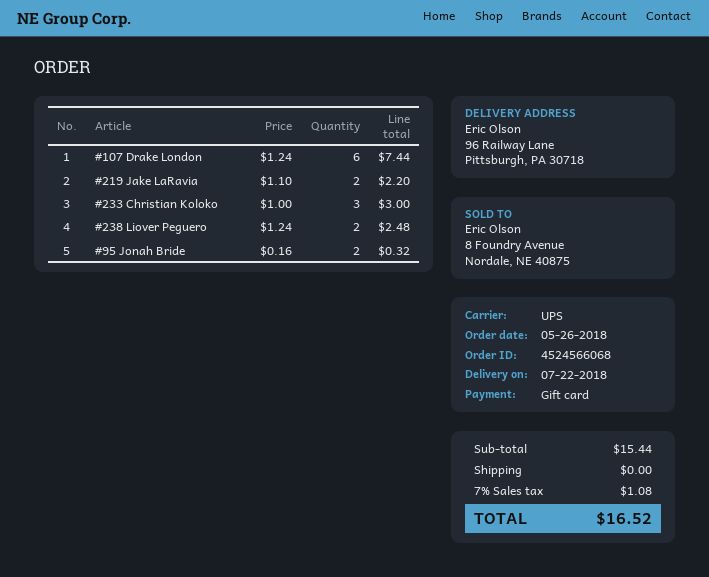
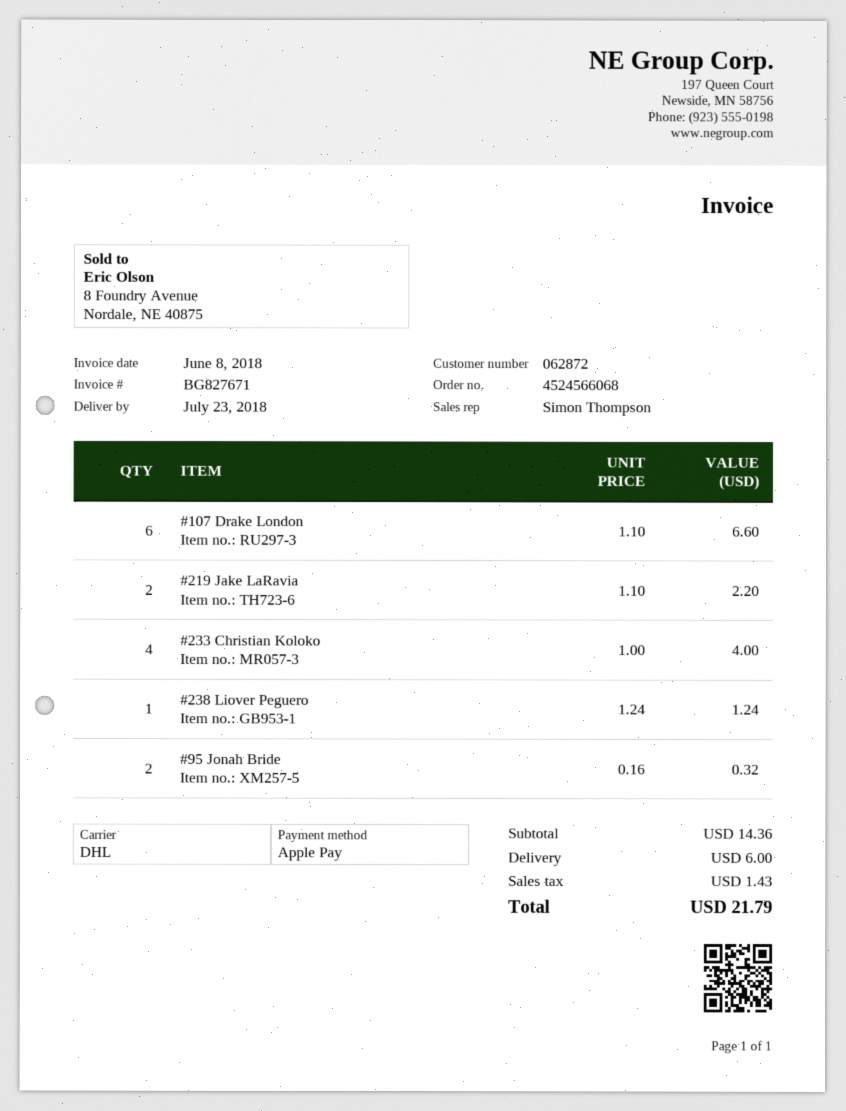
delivery date: 2018-07-22 -> 2018-07-23
payment method: gift card -> Apple Pay
shipping method: UPS -> DHL
#107 Drake London: 6 x 1.24 = 7.44 -> 6 x 1.10 = 6.60
#233 Christian Koloko: 3 x 1.00 = 3.00 -> 4 x 1.00 = 4.00
#238 Liover Peguero: 2 x 1.24 = 2.48 -> 1 x 1.24 = 1.24
subtotal: 15.44 -> 14.36
shipping: 0.00 -> 6.00
tax: 1.08 -> 1.43
total: 16.52 -> 21.79

